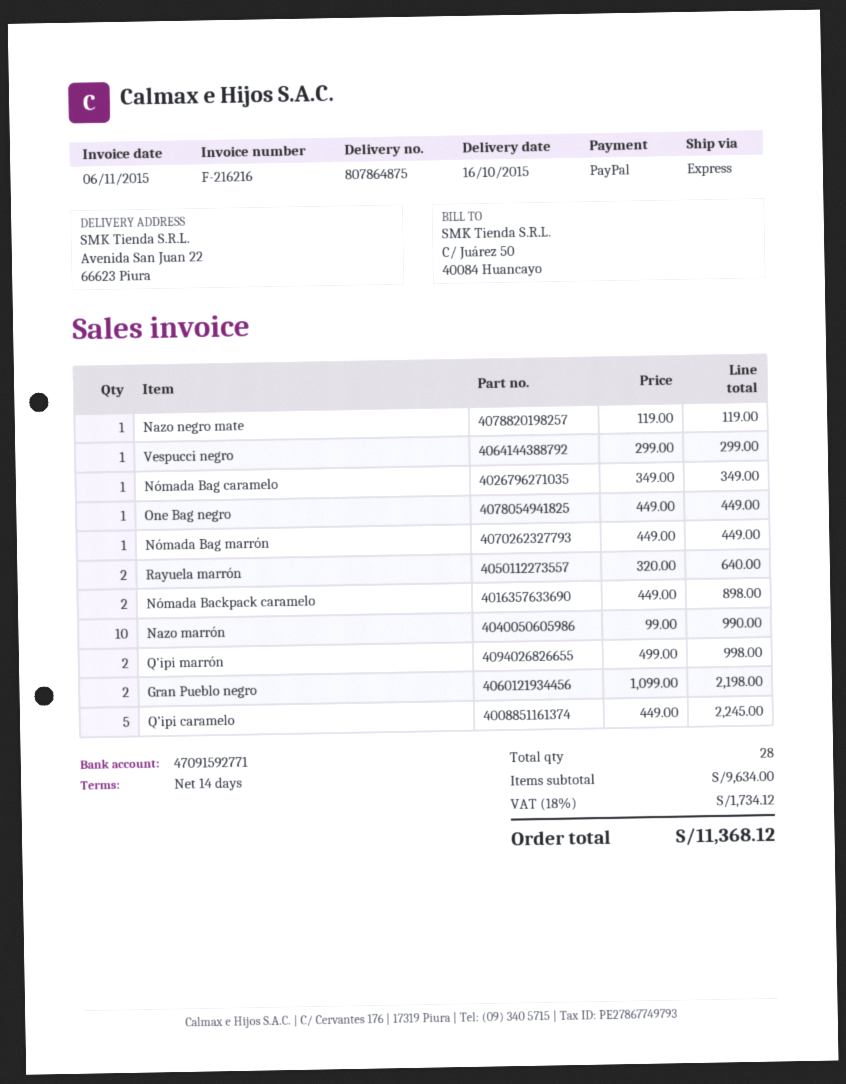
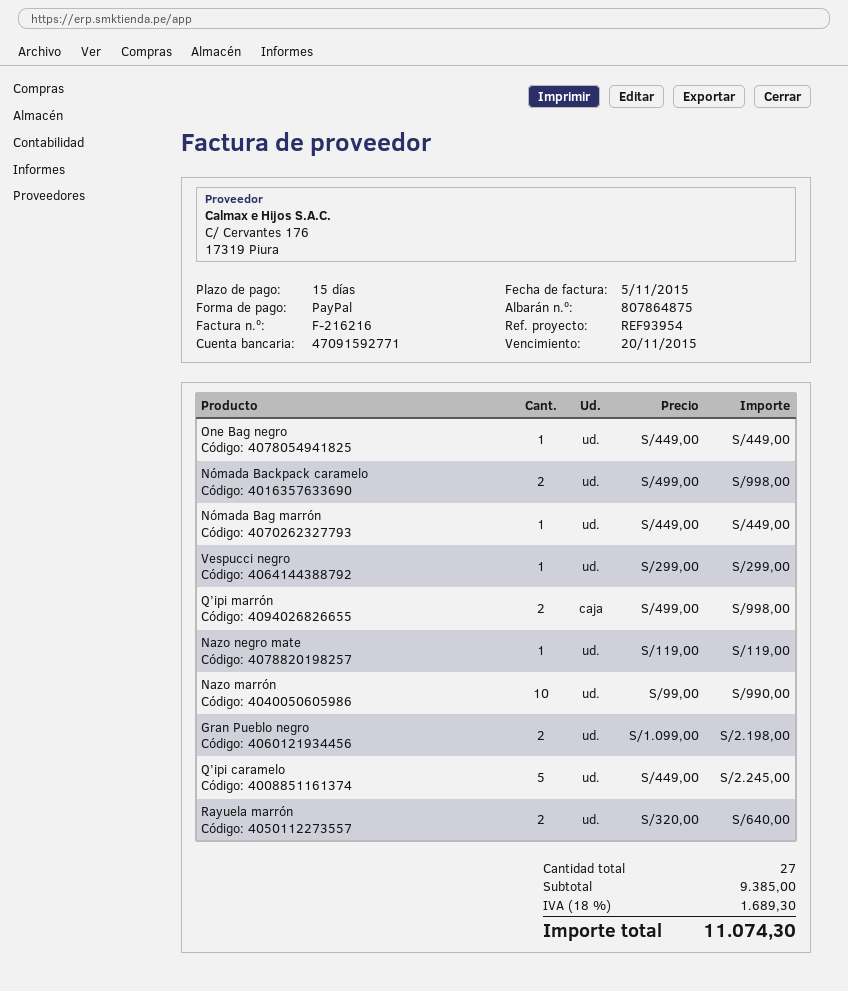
invoice date: 2015-11-06 -> 2015-11-05
payment terms: 14 days -> 15 days
Nómada Bag caramelo: 1 x 349.00 = 349.00 -> none
Nómada Backpack caramelo: 2 x 449.00 = 898.00 -> 2 x 499.00 = 998.00
total quantity: 28 -> 27
subtotal: 9634.00 -> 9385.00
tax: 18% = 1734.12 -> 18% = 1689.30
total: 11368.12 -> 11074.30

